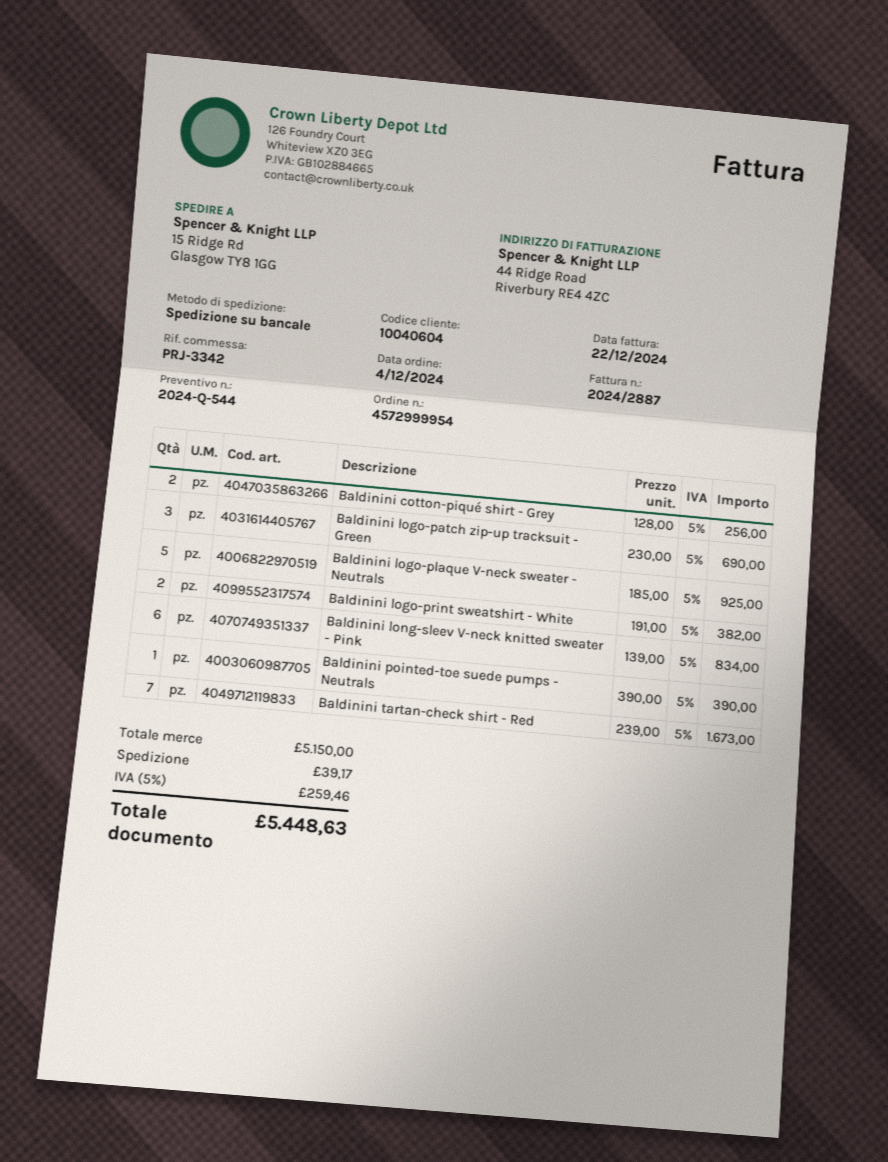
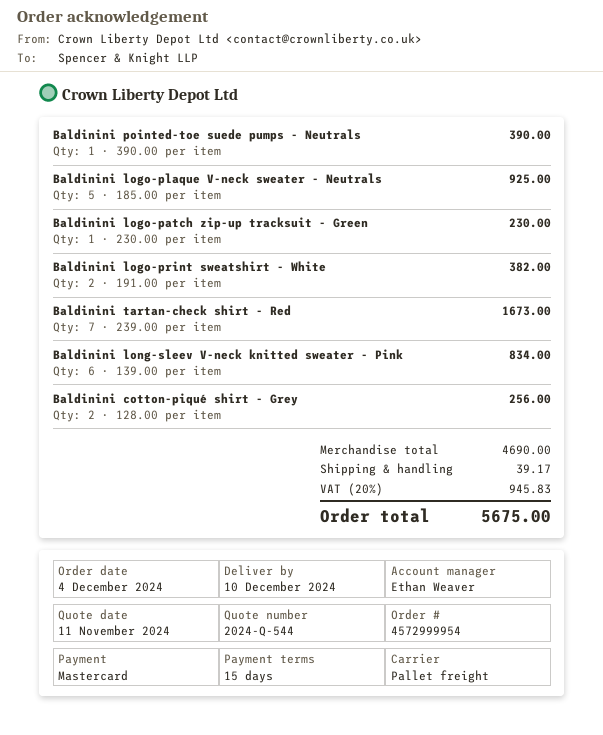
Baldinini logo-patch zip-up tracksuit - Green: 3 x 230.00 = 690.00 -> 1 x 230.00 = 230.00
subtotal: 5150.00 -> 4690.00
tax: 5% = 259.46 -> 20% = 945.83
total: 5448.63 -> 5675.00

